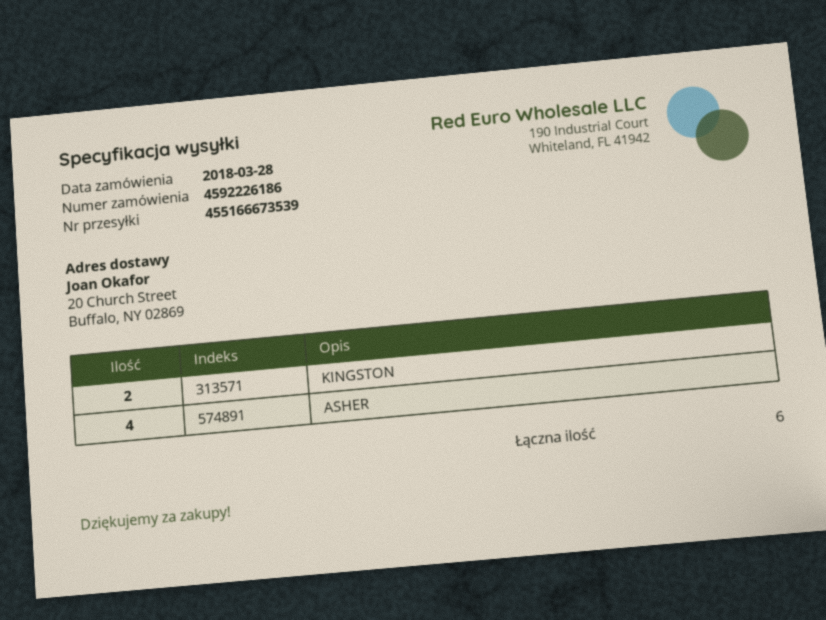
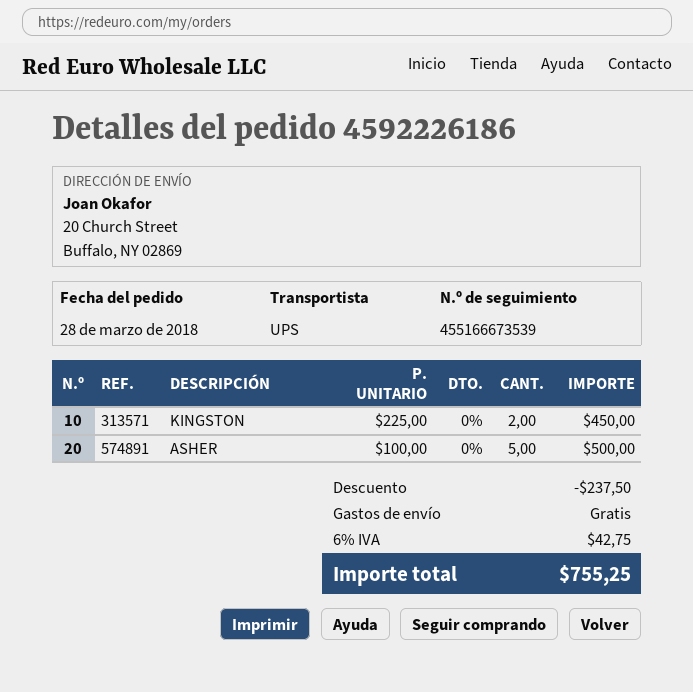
ASHER: 4 -> 5

